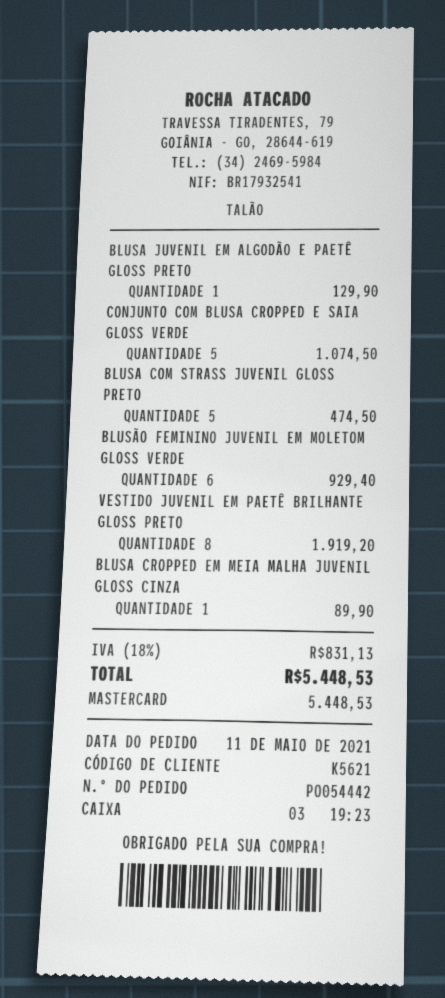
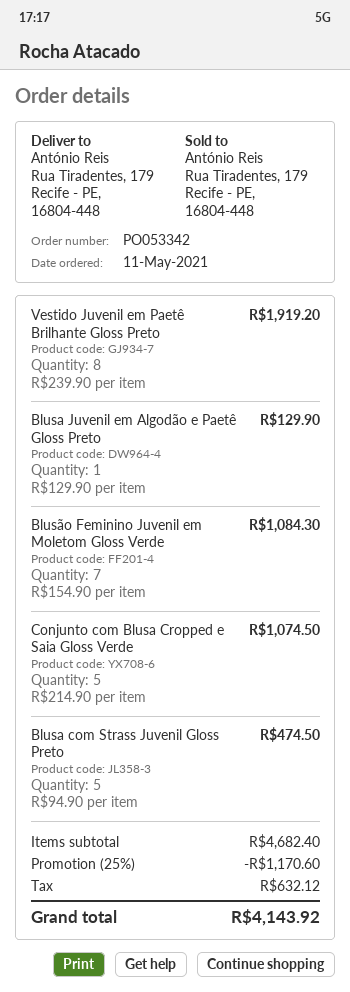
order number: PO054442 -> PO053342
BLUSÃO FEMININO JUVENIL EM MOLETOM GLOSS VERDE: 6 for 929.40 -> 7 for 1084.30
BLUSA CROPPED EM MEIA MALHA JUVENIL GLOSS CINZA: 1 for 89.90 -> none
discount: none -> 25% = 1170.60
tax: 831.13 -> 632.12
total: 5448.53 -> 4143.92

